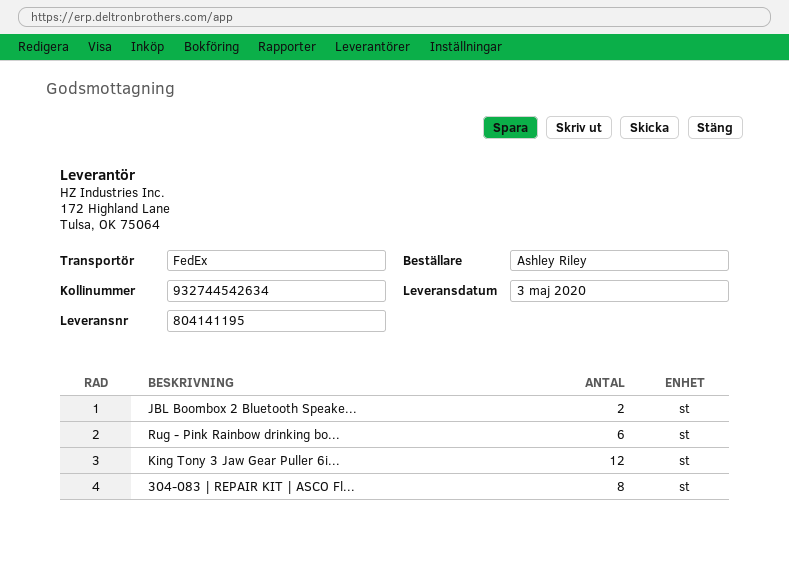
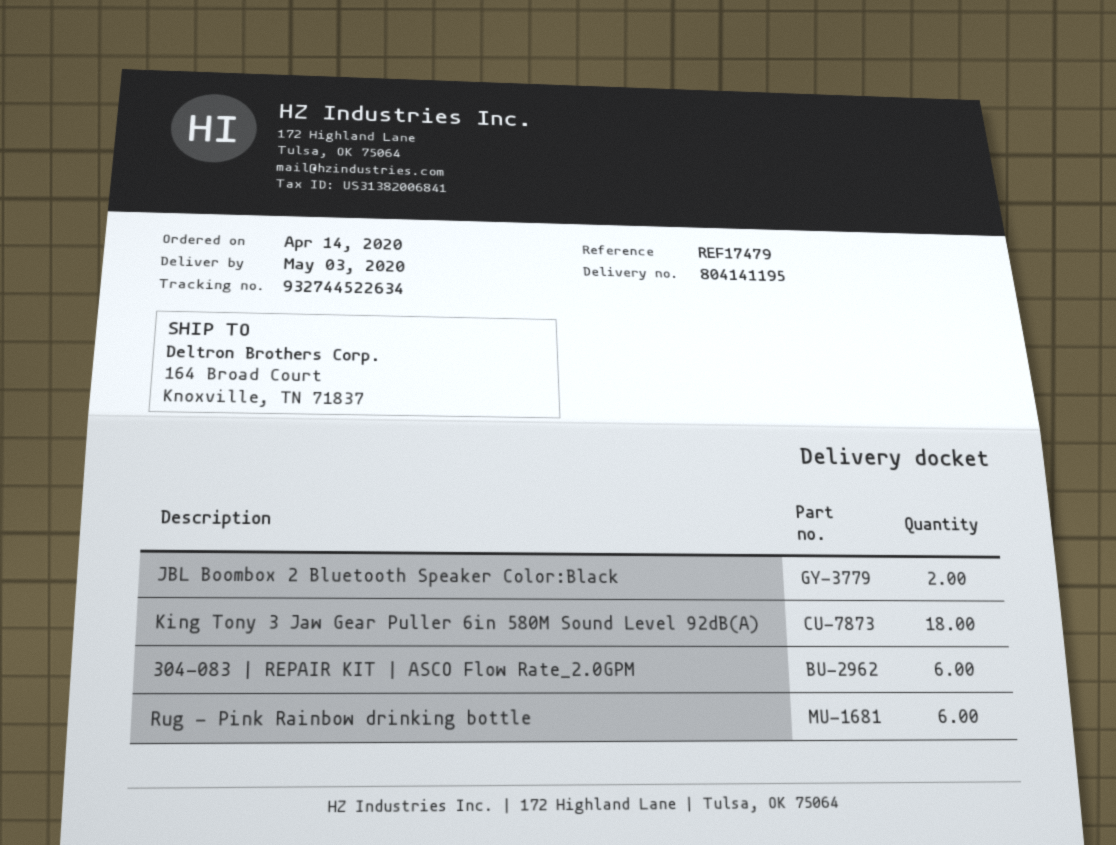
tracking number: 932744542634 -> 932744522634
King Tony 3 Jaw Gear Puller 6i...: 12 -> 18
304-083 | REPAIR KIT | ASCO Fl...: 8 -> 6

